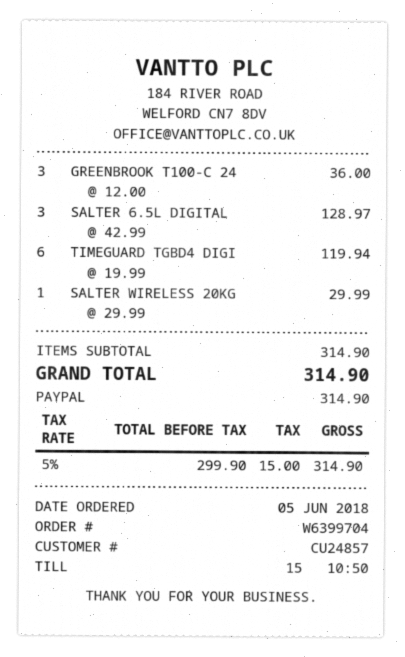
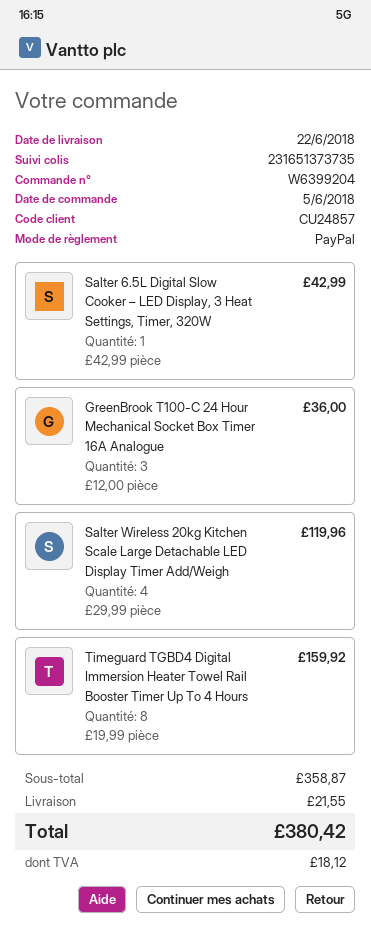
order number: W6399704 -> W6399204
SALTER 6.5L DIGITAL: 3 x 42.99 = 128.97 -> 1 x 42.99 = 42.99
TIMEGUARD TGBD4 DIGI: 6 x 19.99 = 119.94 -> 8 x 19.99 = 159.92
SALTER WIRELESS 20KG: 1 x 29.99 = 29.99 -> 4 x 29.99 = 119.96
subtotal: 314.90 -> 358.87
shipping: none -> 21.55
tax: 15.00 -> 18.12
total: 314.90 -> 380.42

